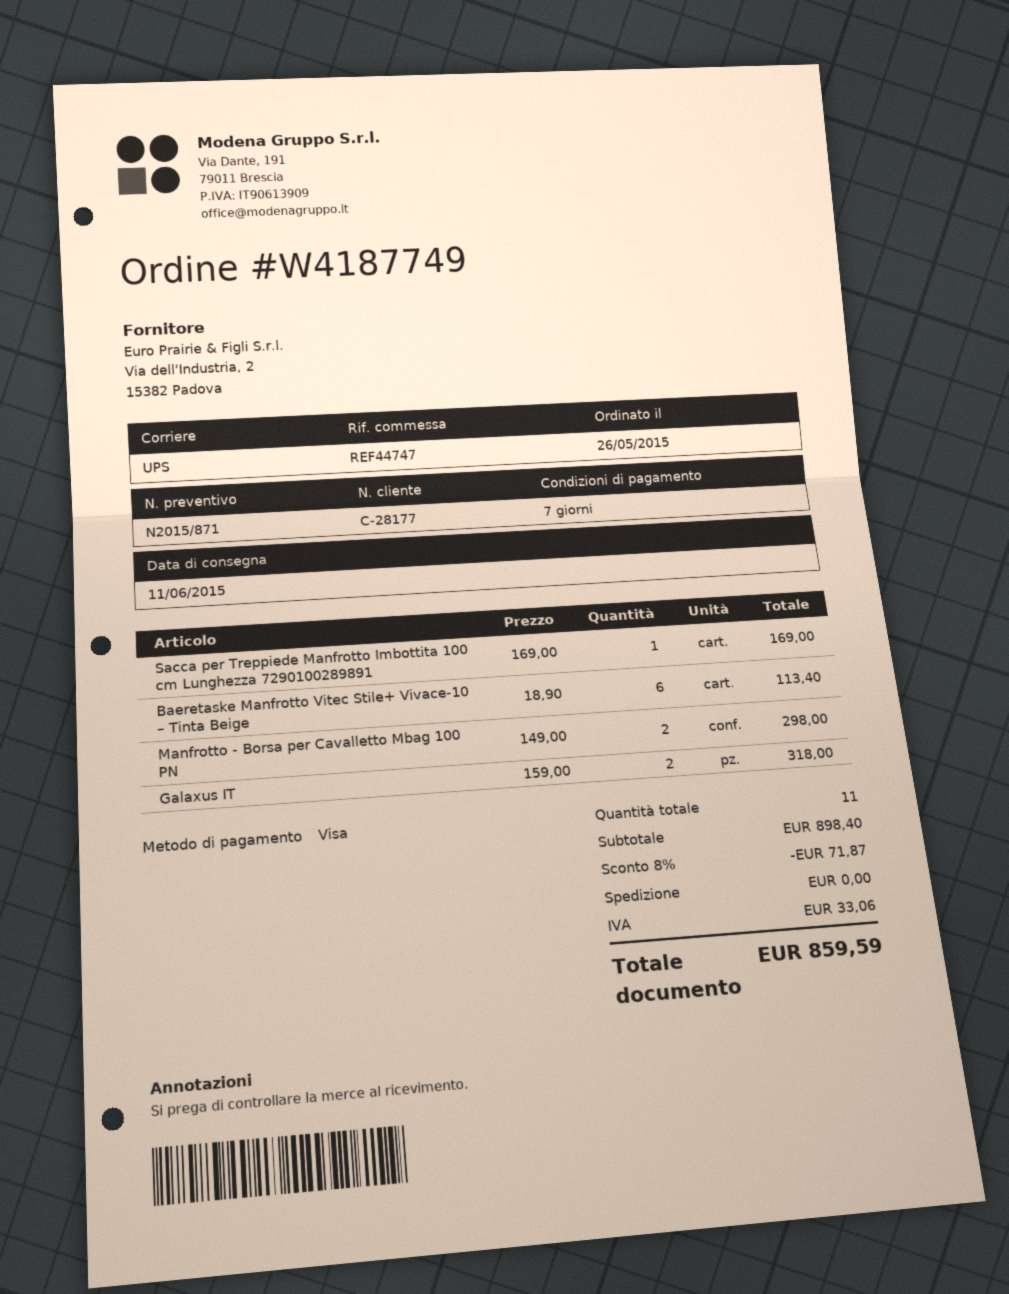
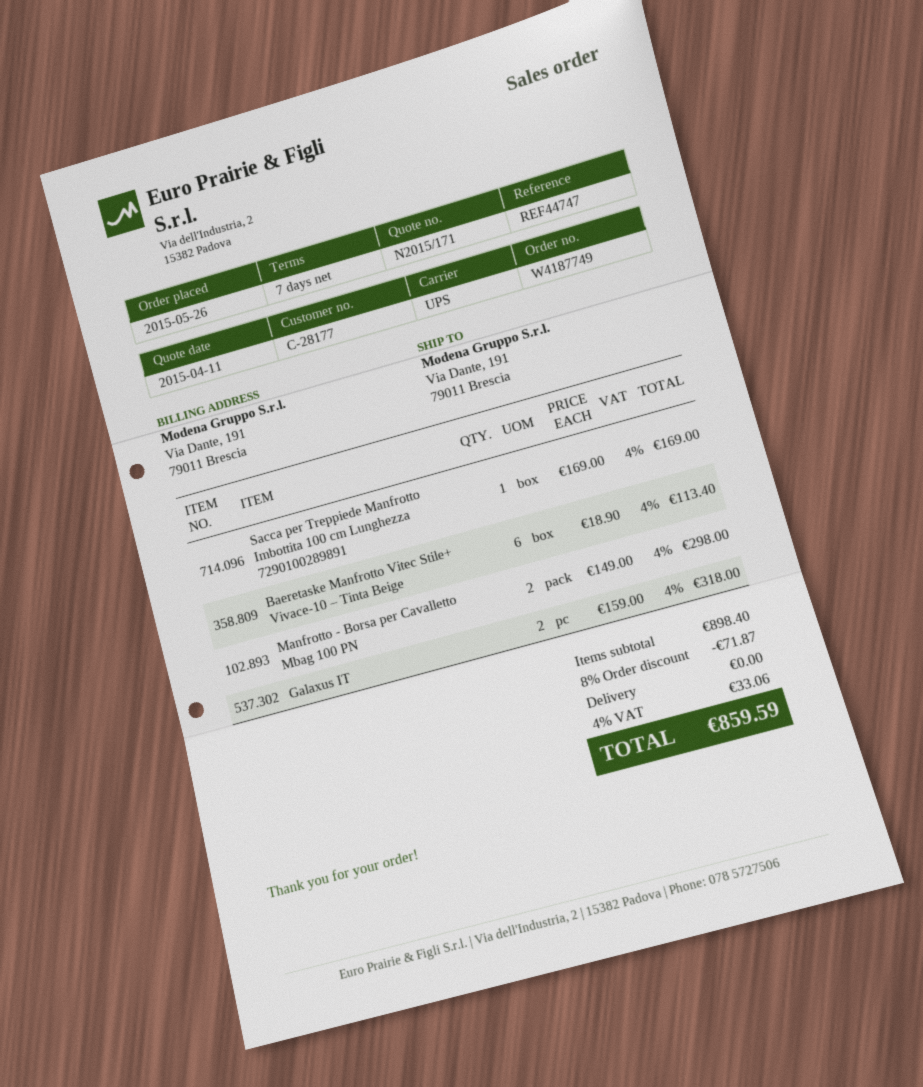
quote number: N2015/871 -> N2015/171

